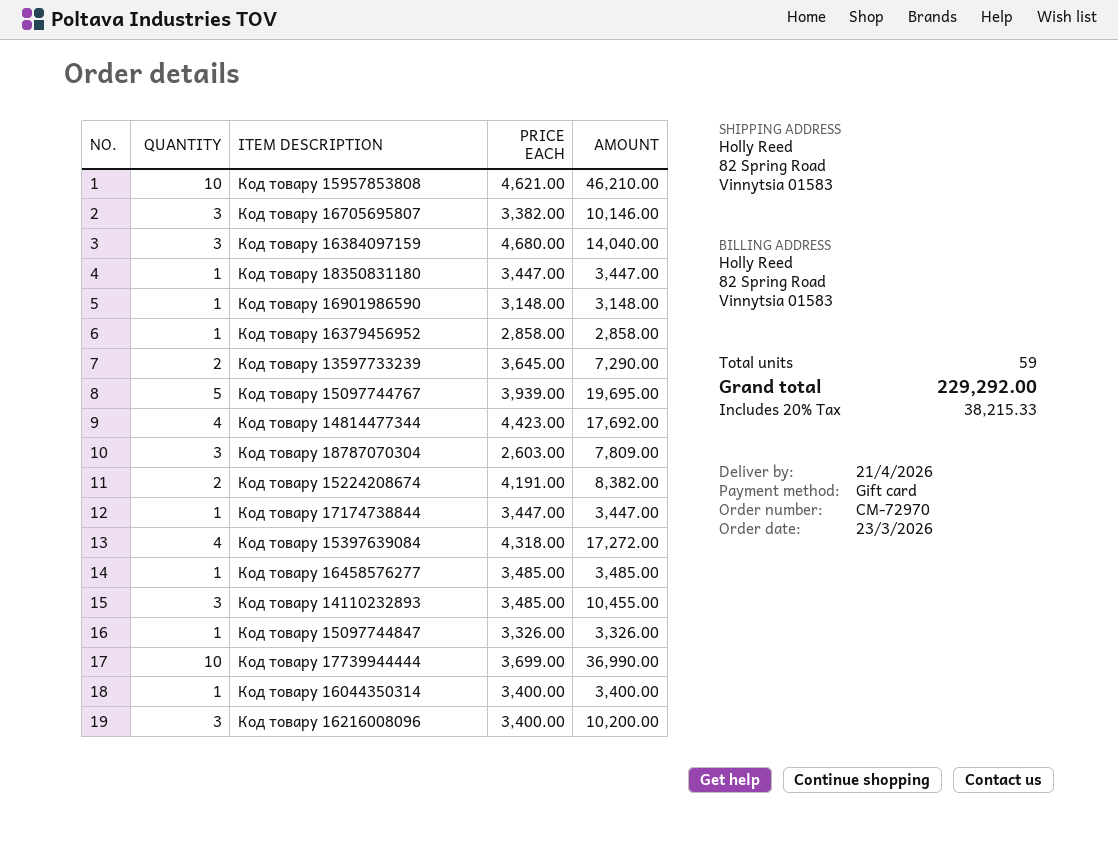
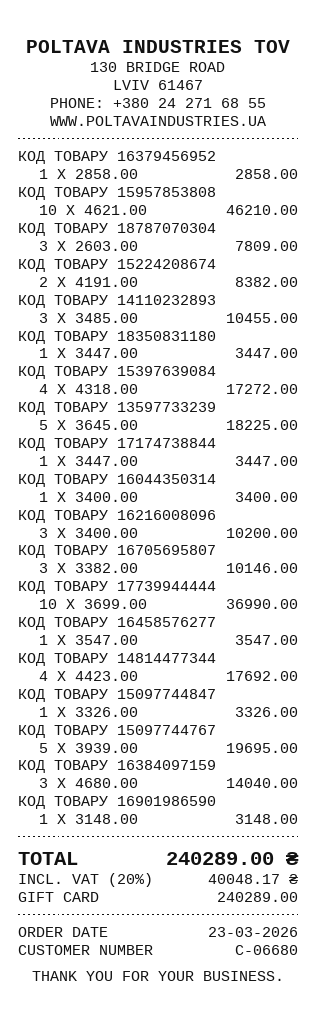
Код товару 13597733239: 2 x 3645.00 = 7290.00 -> 5 x 3645.00 = 18225.00
Код товару 16458576277: 1 x 3485.00 = 3485.00 -> 1 x 3547.00 = 3547.00
tax: 20% = 38215.33 -> 20% = 40048.17
total: 229292.00 -> 240289.00

